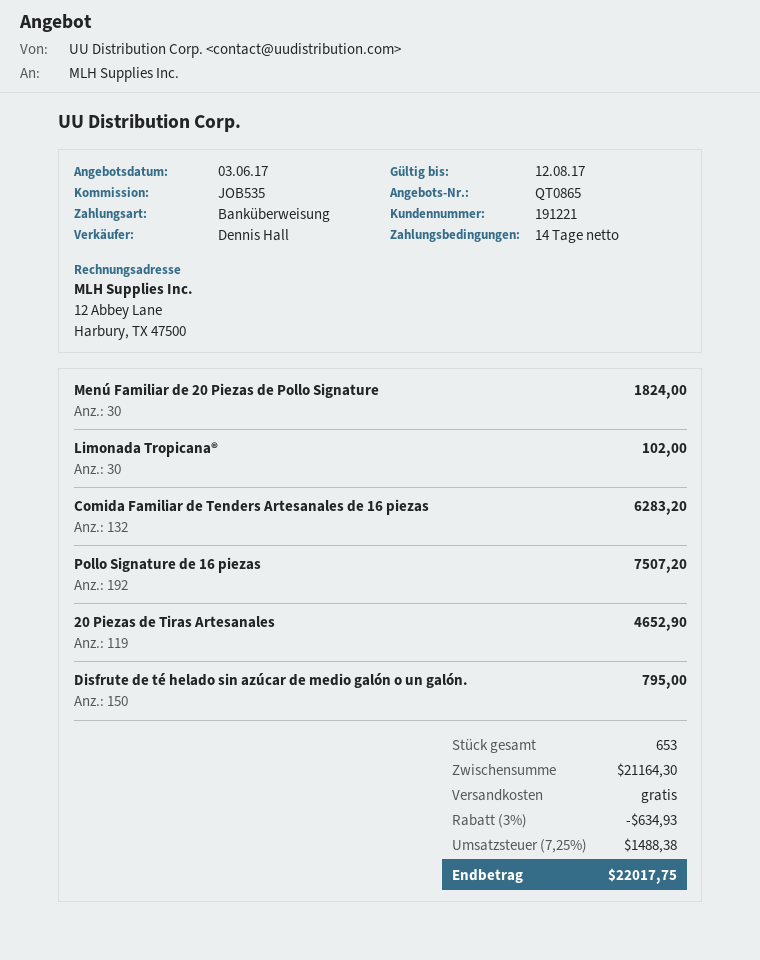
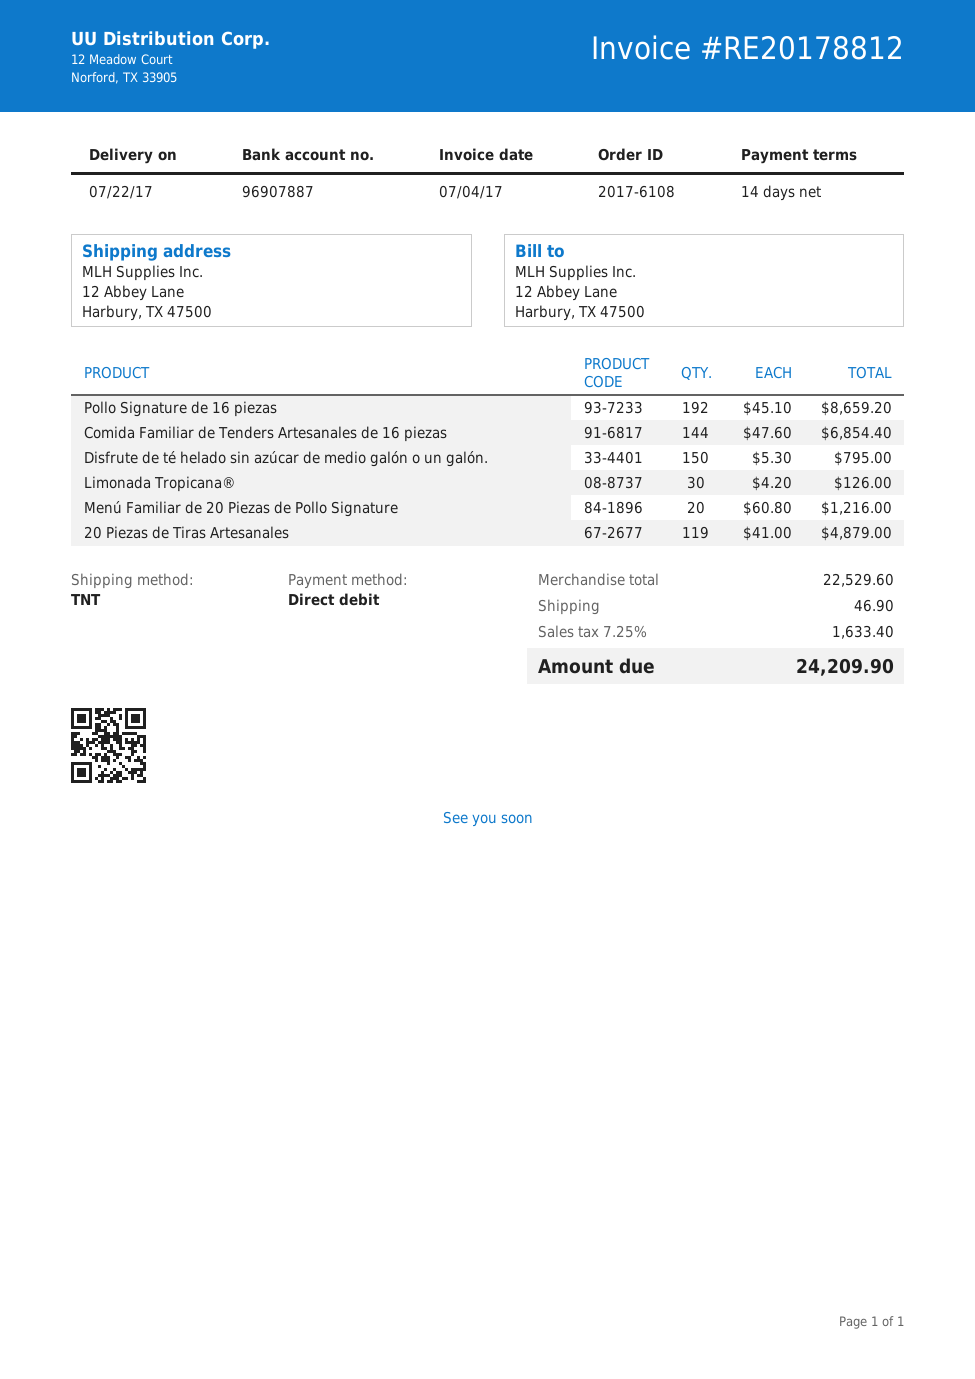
payment method: bank transfer -> direct debit
Menú Familiar de 20 Piezas de Pollo Signature: 30 for 1824.00 -> 20 for 1216.00
Limonada Tropicana®: 30 for 102.00 -> 30 for 126.00
Comida Familiar de Tenders Artesanales de 16 piezas: 132 for 6283.20 -> 144 for 6854.40
Pollo Signature de 16 piezas: 192 for 7507.20 -> 192 for 8659.20
20 Piezas de Tiras Artesanales: 119 for 4652.90 -> 119 for 4879.00
subtotal: 21164.30 -> 22529.60
discount: 3% = 634.93 -> none
shipping: 0.00 -> 46.90
tax: 7.25% = 1488.38 -> 7.25% = 1633.40
total: 22017.75 -> 24209.90

